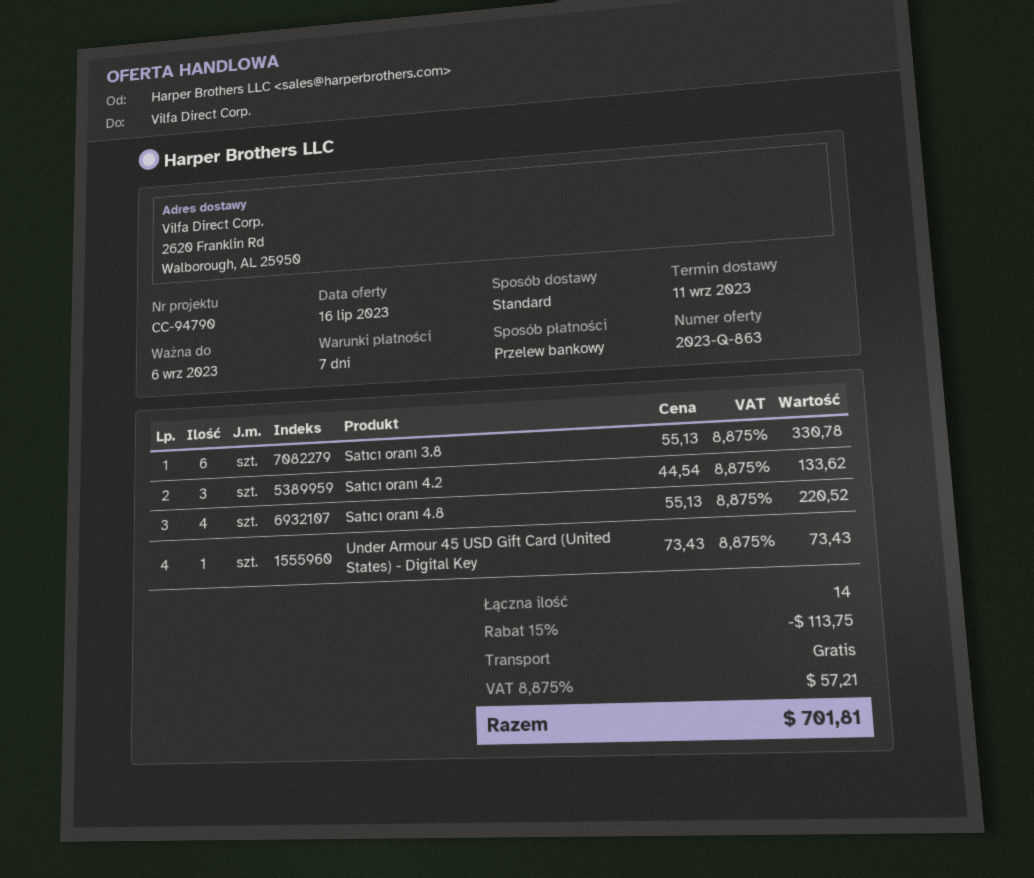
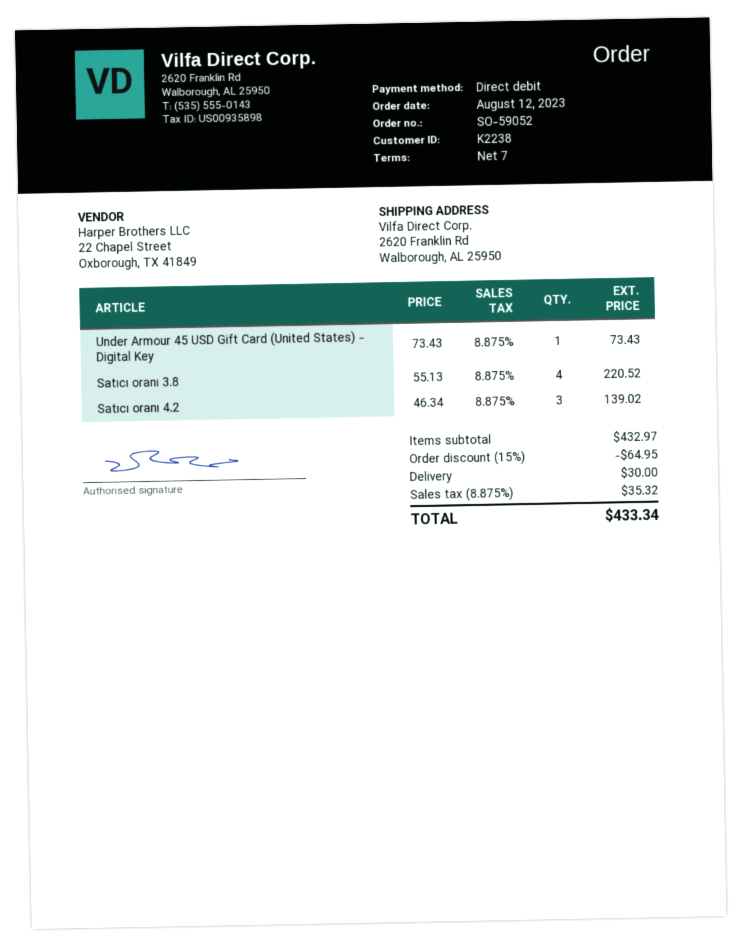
payment method: bank transfer -> direct debit
Satıcı oranı 3.8: 6 x 55.13 = 330.78 -> 4 x 55.13 = 220.52
Satıcı oranı 4.2: 3 x 44.54 = 133.62 -> 3 x 46.34 = 139.02
Satıcı oranı 4.8: 4 x 55.13 = 220.52 -> none
discount: 15% = 113.75 -> 15% = 64.95
shipping: 0.00 -> 30.00
tax: 8.875% = 57.21 -> 8.875% = 35.32
total: 701.81 -> 433.34

